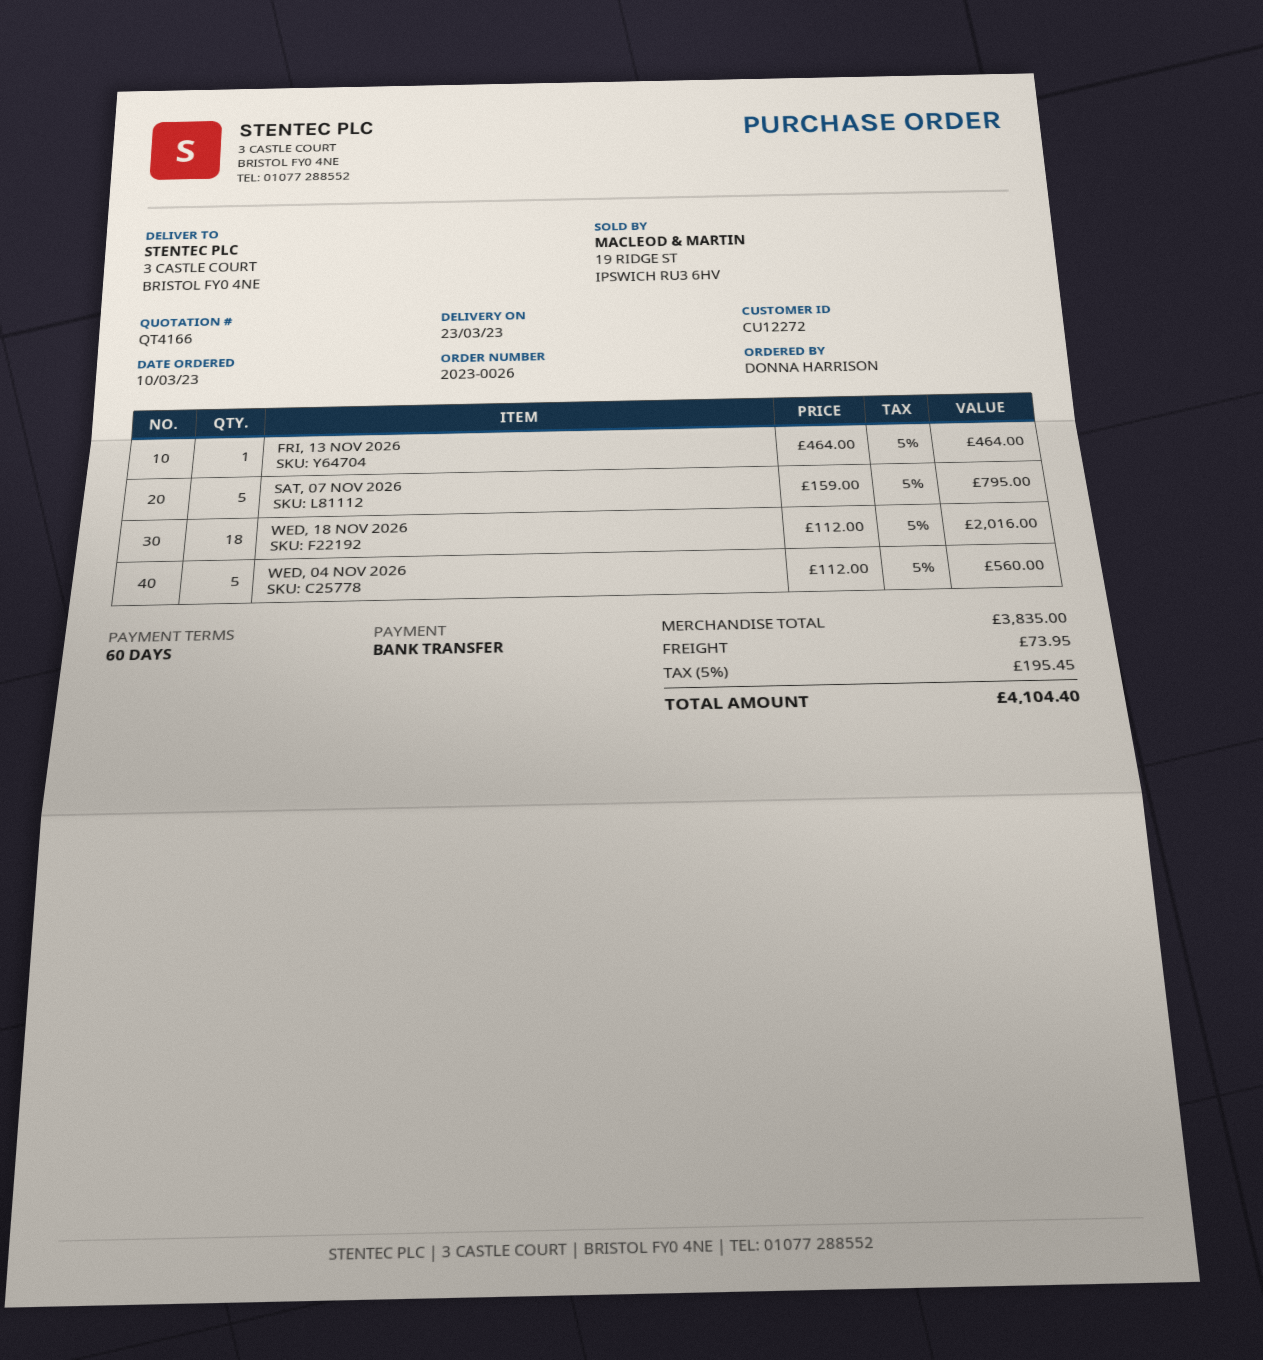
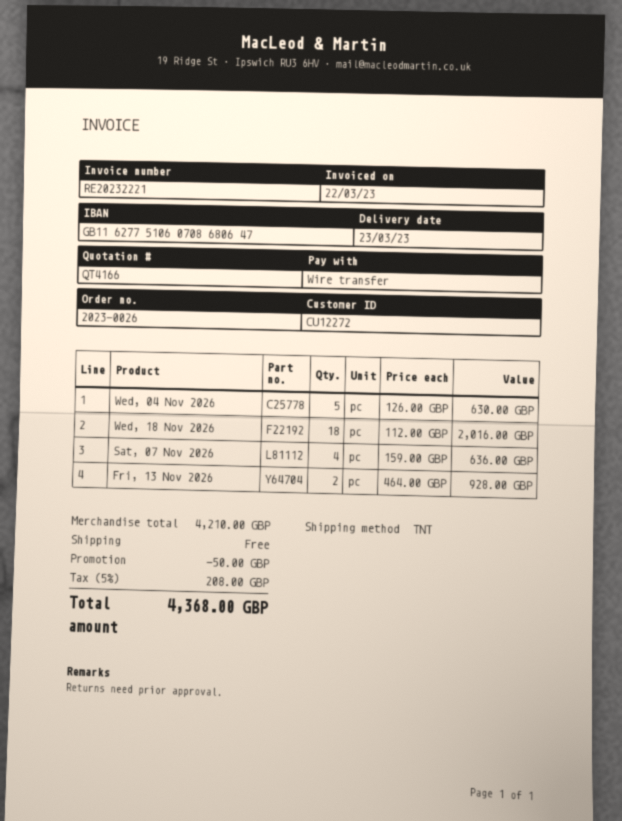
FRI, 13 NOV 2026: 1 x 464.00 = 464.00 -> 2 x 464.00 = 928.00
SAT, 07 NOV 2026: 5 x 159.00 = 795.00 -> 4 x 159.00 = 636.00
WED, 04 NOV 2026: 5 x 112.00 = 560.00 -> 5 x 126.00 = 630.00
subtotal: 3835.00 -> 4210.00
discount: none -> 50.00
shipping: 73.95 -> 0.00
tax: 5% = 195.45 -> 5% = 208.00
total: 4104.40 -> 4368.00

